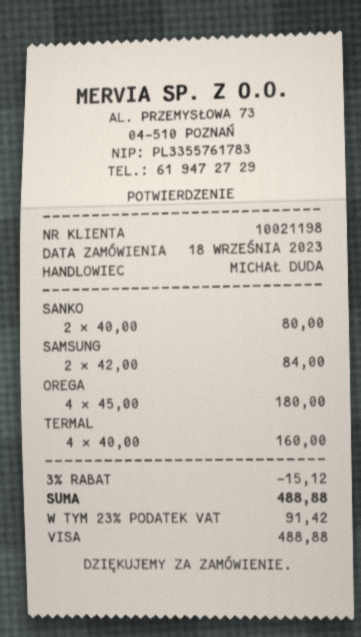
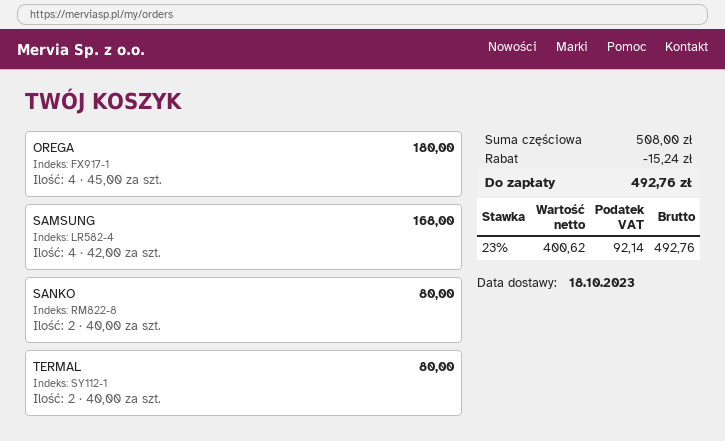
SAMSUNG: 2 x 42.00 = 84.00 -> 4 x 42.00 = 168.00
TERMAL: 4 x 40.00 = 160.00 -> 2 x 40.00 = 80.00
discount: 15.12 -> 15.24
tax: 23% = 91.42 -> 23% = 92.14
total: 488.88 -> 492.76

